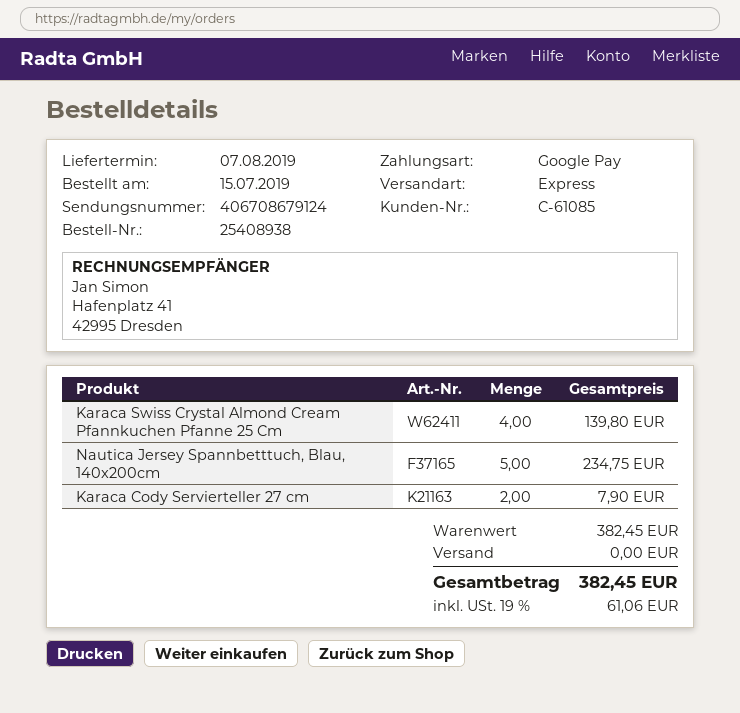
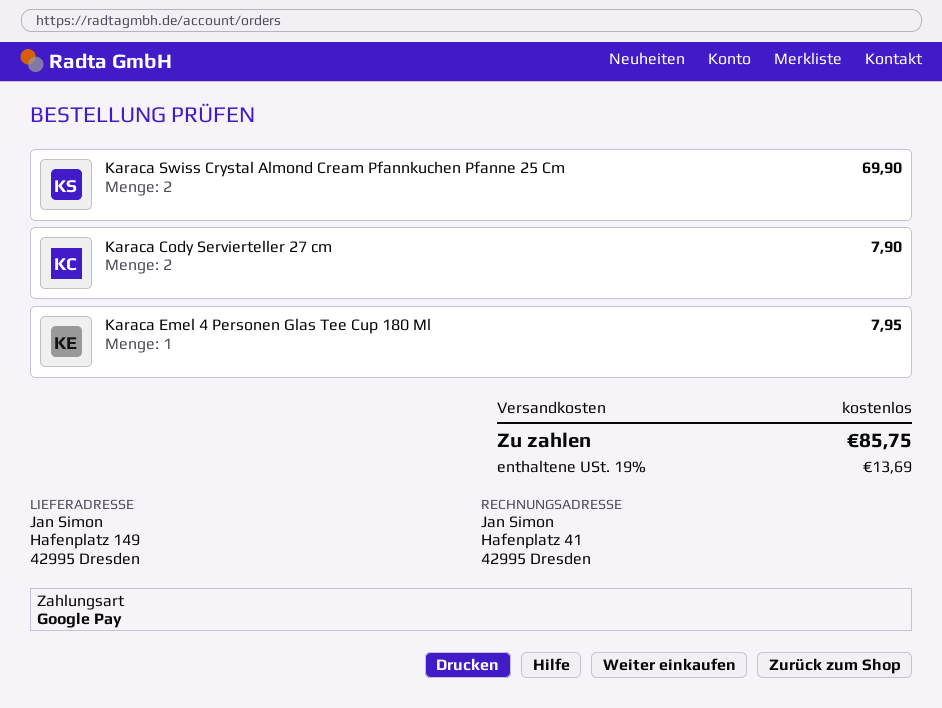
Karaca Swiss Crystal Almond Cream Pfannkuchen Pfanne 25 Cm: 4 for 139.80 -> 2 for 69.90
Nautica Jersey Spannbetttuch, Blau, 140x200cm: 5 for 234.75 -> none
Karaca Emel 4 Personen Glas Tee Cup 180 Ml: none -> 1 for 7.95
tax: 19% = 61.06 -> 19% = 13.69
total: 382.45 -> 85.75

